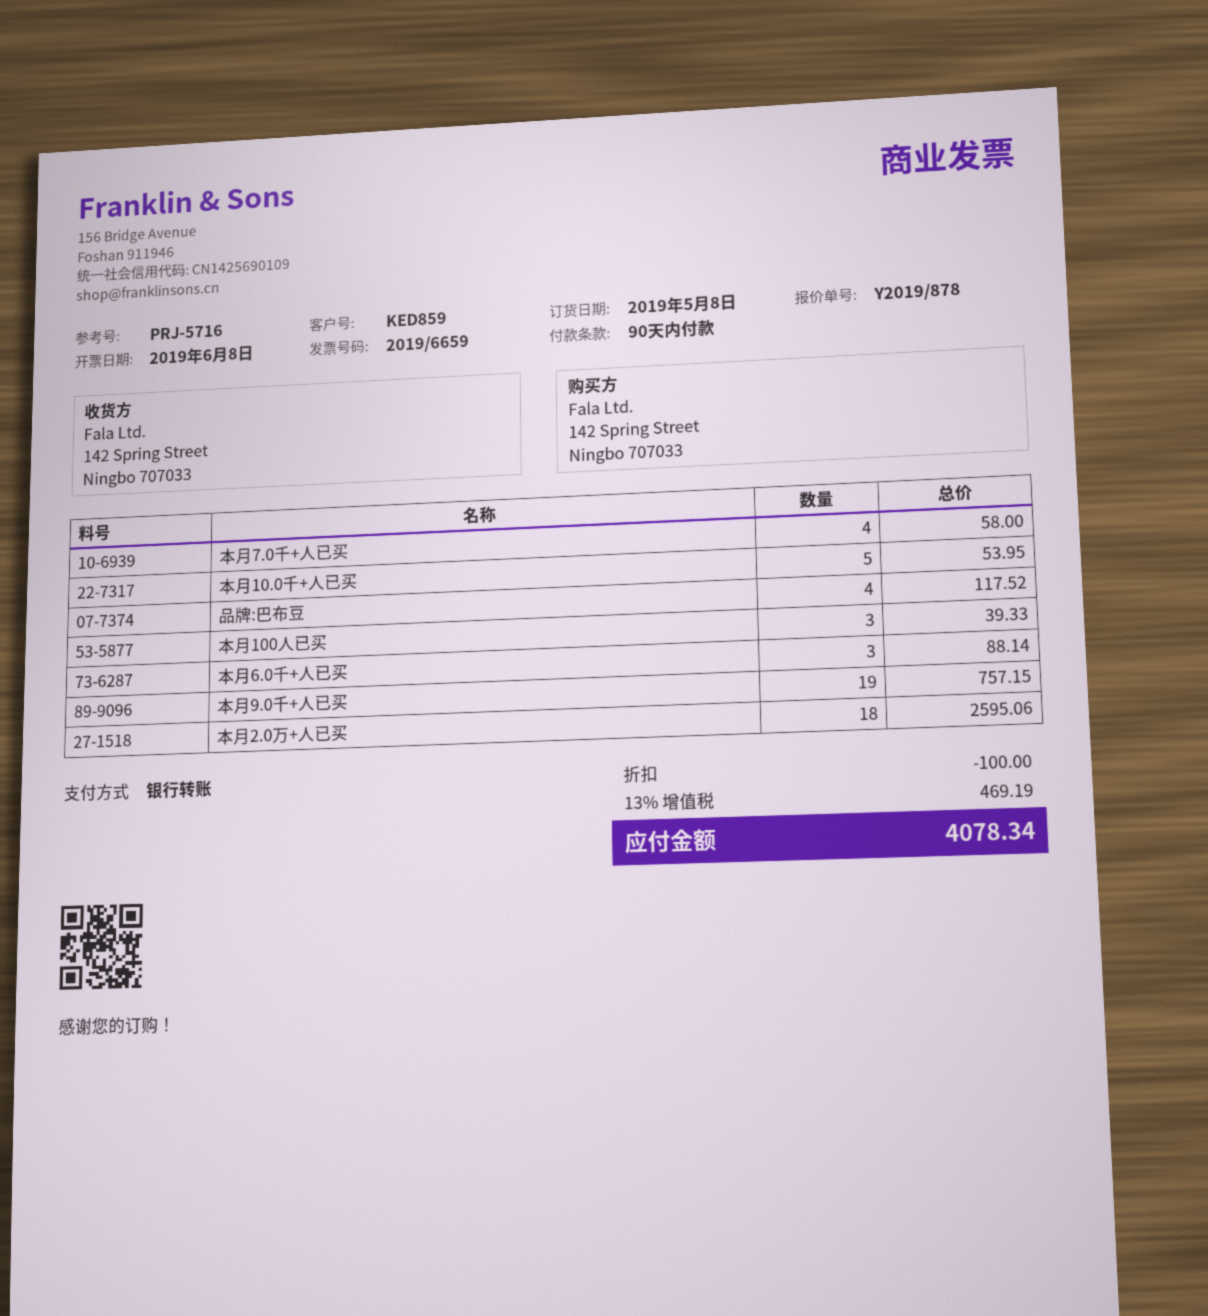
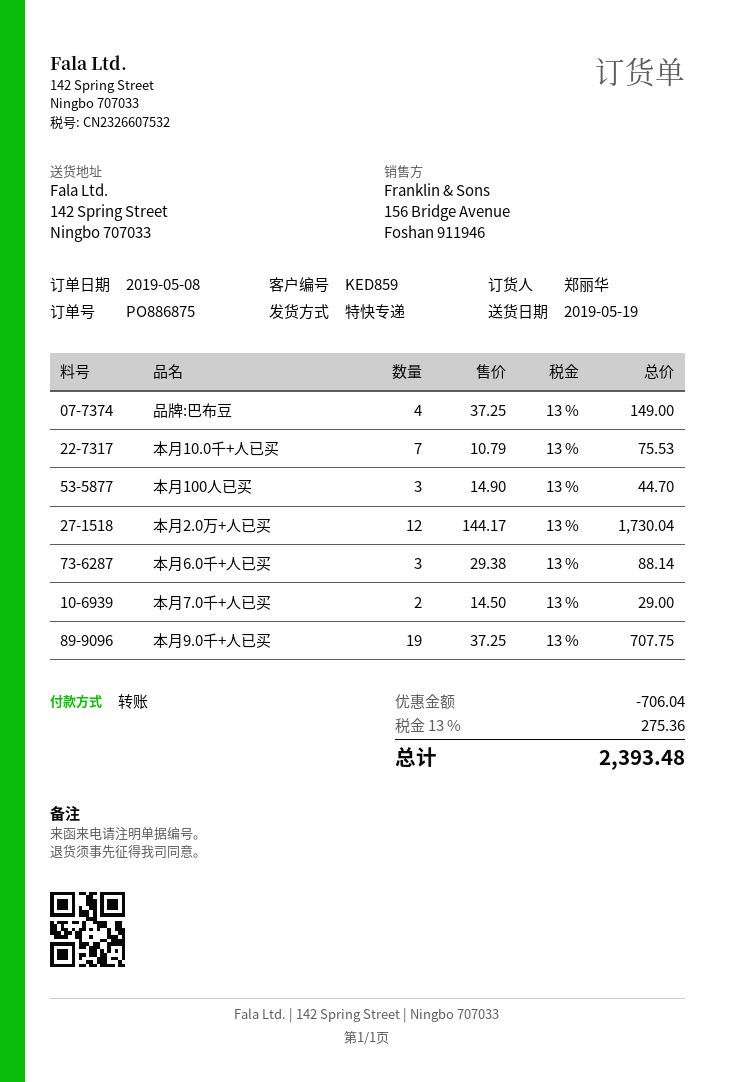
本月7.0千+人已买: 4 for 58.00 -> 2 for 29.00
本月10.0千+人已买: 5 for 53.95 -> 7 for 75.53
品牌:巴布豆: 4 for 117.52 -> 4 for 149.00
本月100人已买: 3 for 39.33 -> 3 for 44.70
本月9.0千+人已买: 19 for 757.15 -> 19 for 707.75
本月2.0万+人已买: 18 for 2595.06 -> 12 for 1730.04
discount: 100.00 -> 706.04
tax: 13% = 469.19 -> 13% = 275.36
total: 4078.34 -> 2393.48

